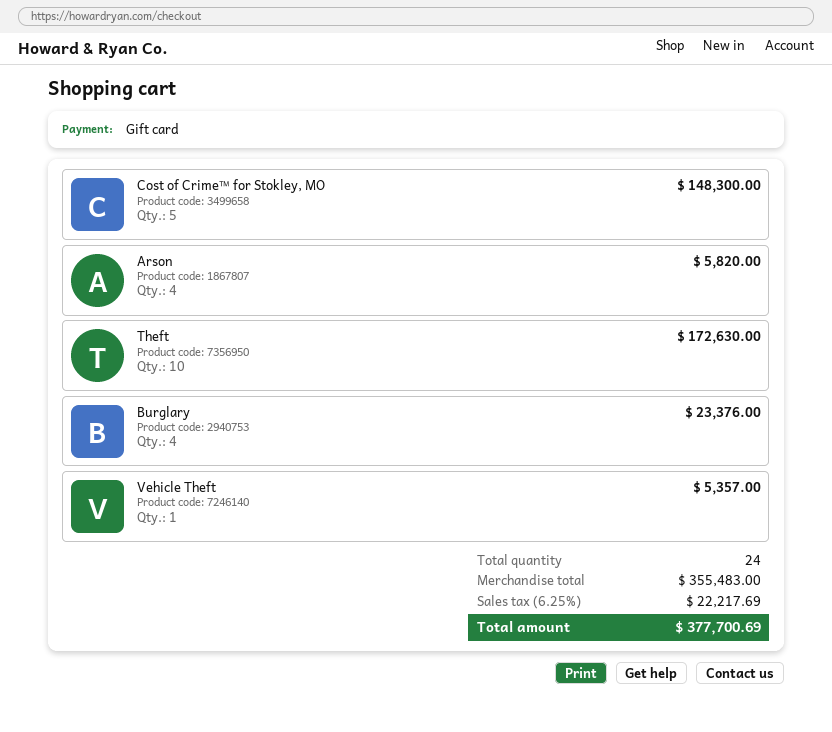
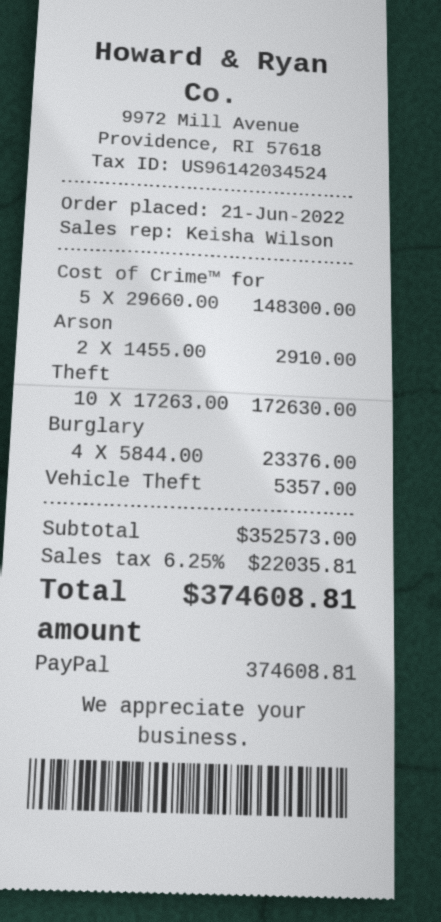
payment method: gift card -> PayPal
Arson: 4 for 5820.00 -> 2 for 2910.00
subtotal: 355483.00 -> 352573.00
tax: 6.25% = 22217.69 -> 6.25% = 22035.81
total: 377700.69 -> 374608.81

